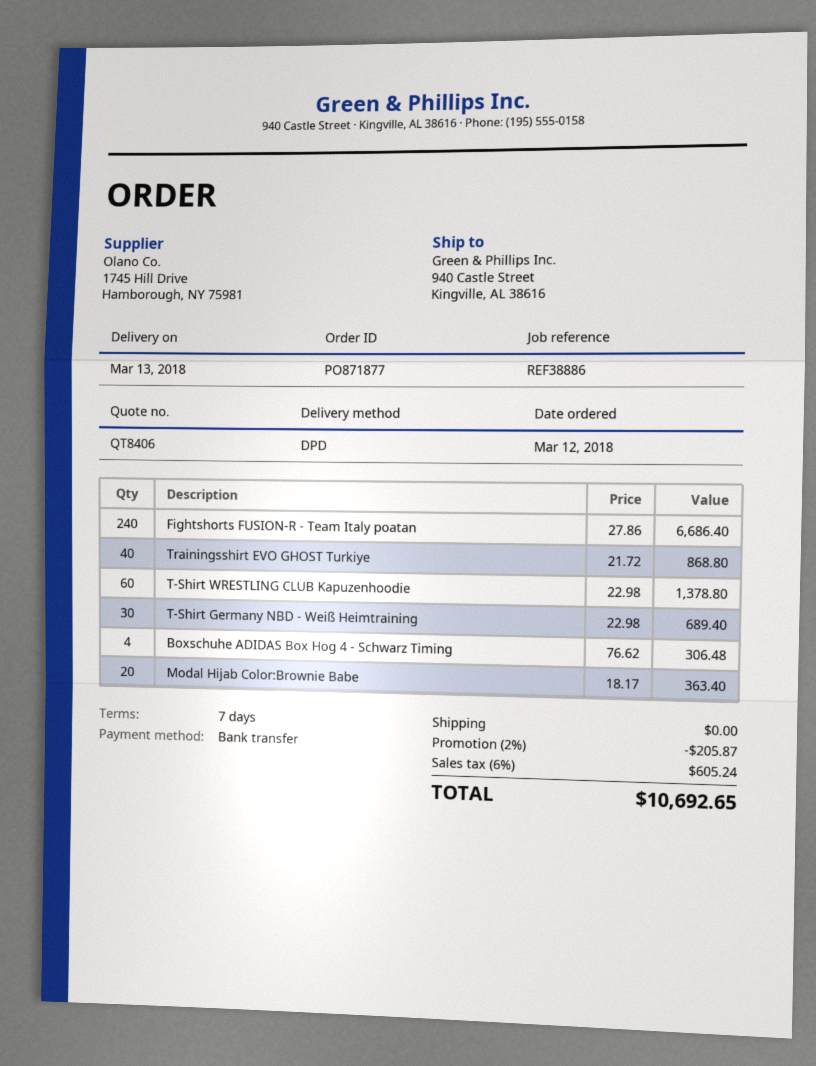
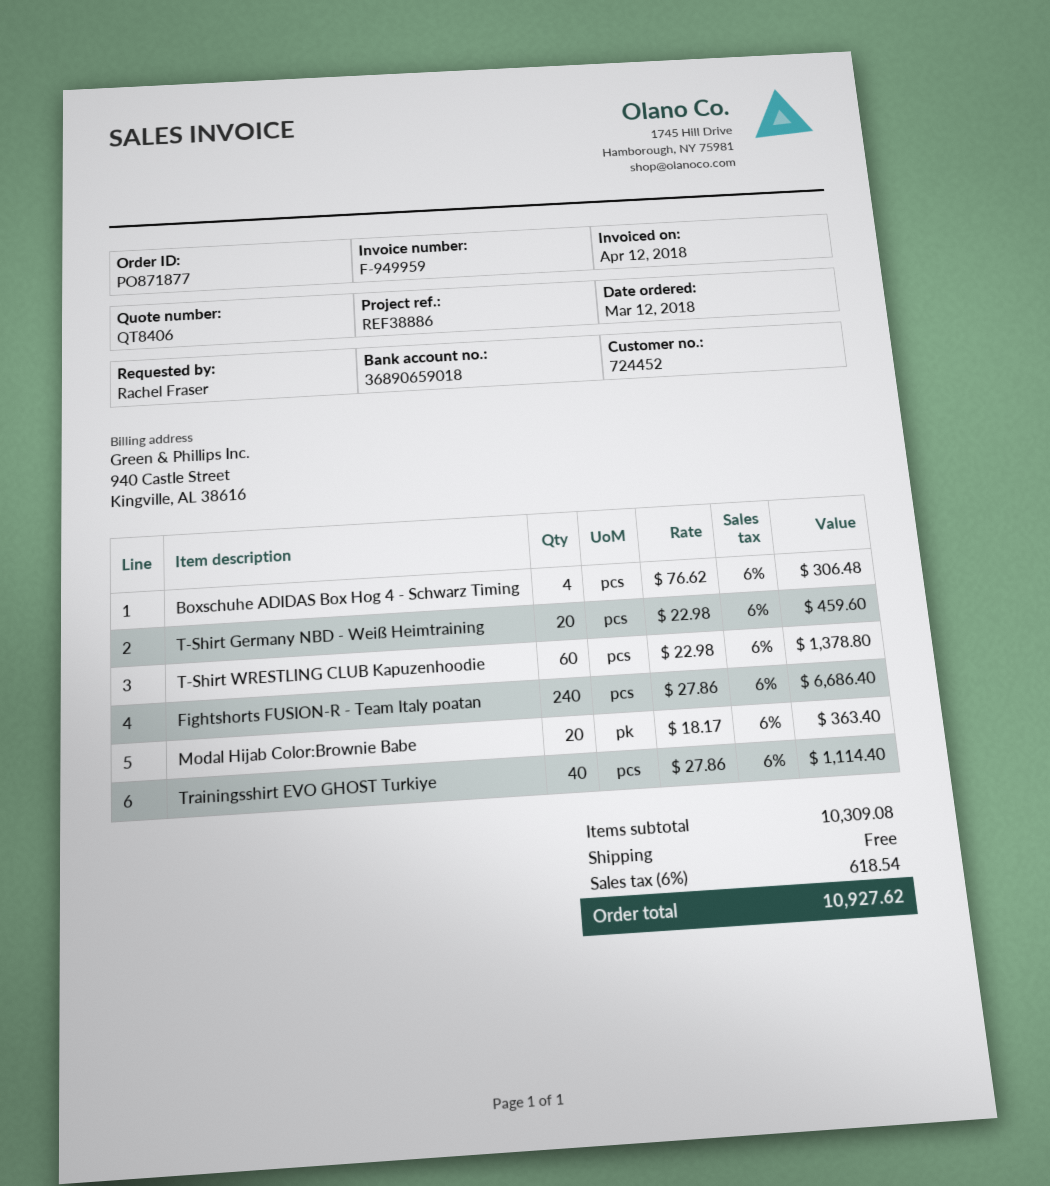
Trainingsshirt EVO GHOST Turkiye: 40 x 21.72 = 868.80 -> 40 x 27.86 = 1114.40
T-Shirt Germany NBD - Weiß Heimtraining: 30 x 22.98 = 689.40 -> 20 x 22.98 = 459.60
discount: 2% = 205.87 -> none
tax: 6% = 605.24 -> 6% = 618.54
total: 10692.65 -> 10927.62

